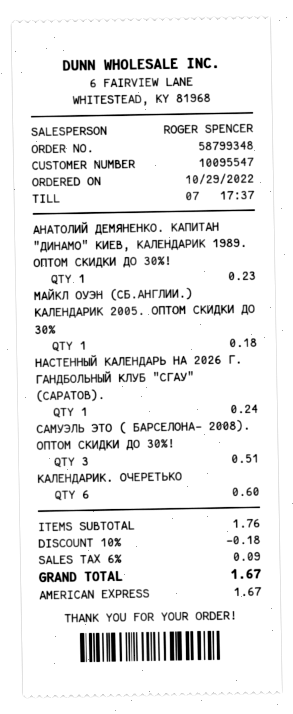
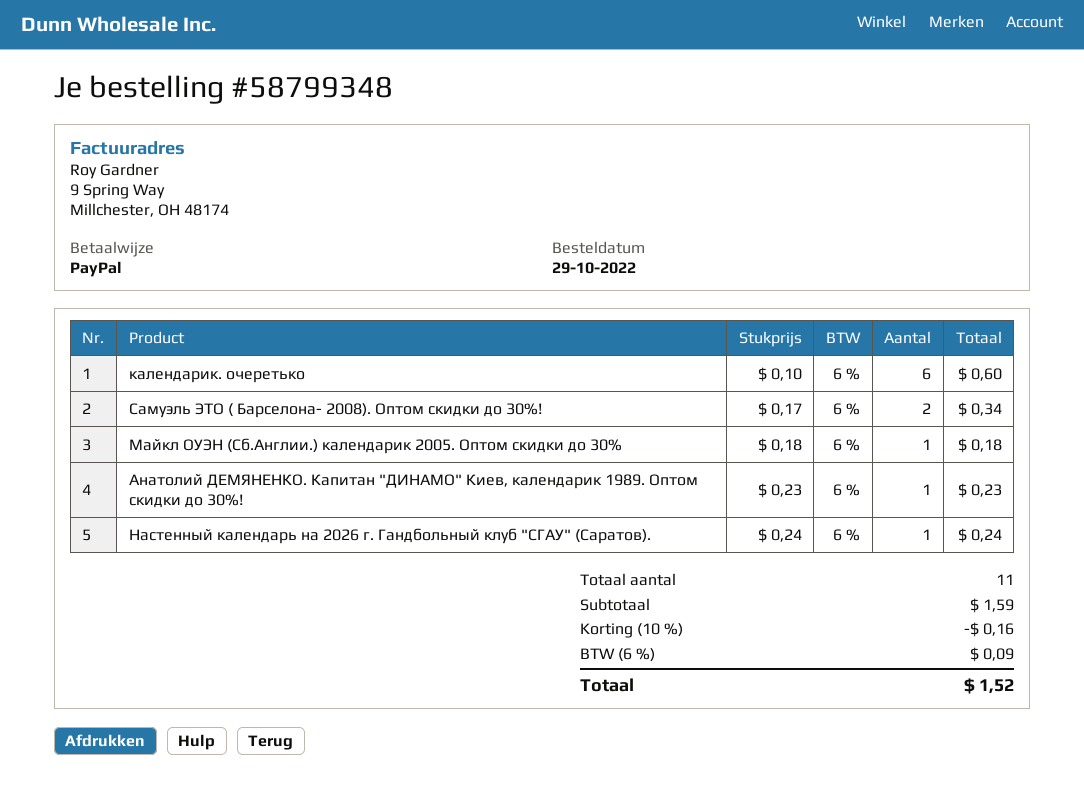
payment method: American Express -> PayPal
САМУЭЛЬ ЭТО ( БАРСЕЛОНА- 2008). ОПТОМ СКИДКИ ДО 30%!: 3 for 0.51 -> 2 for 0.34
subtotal: 1.76 -> 1.59
discount: 10% = 0.18 -> 10% = 0.16
total: 1.67 -> 1.52

